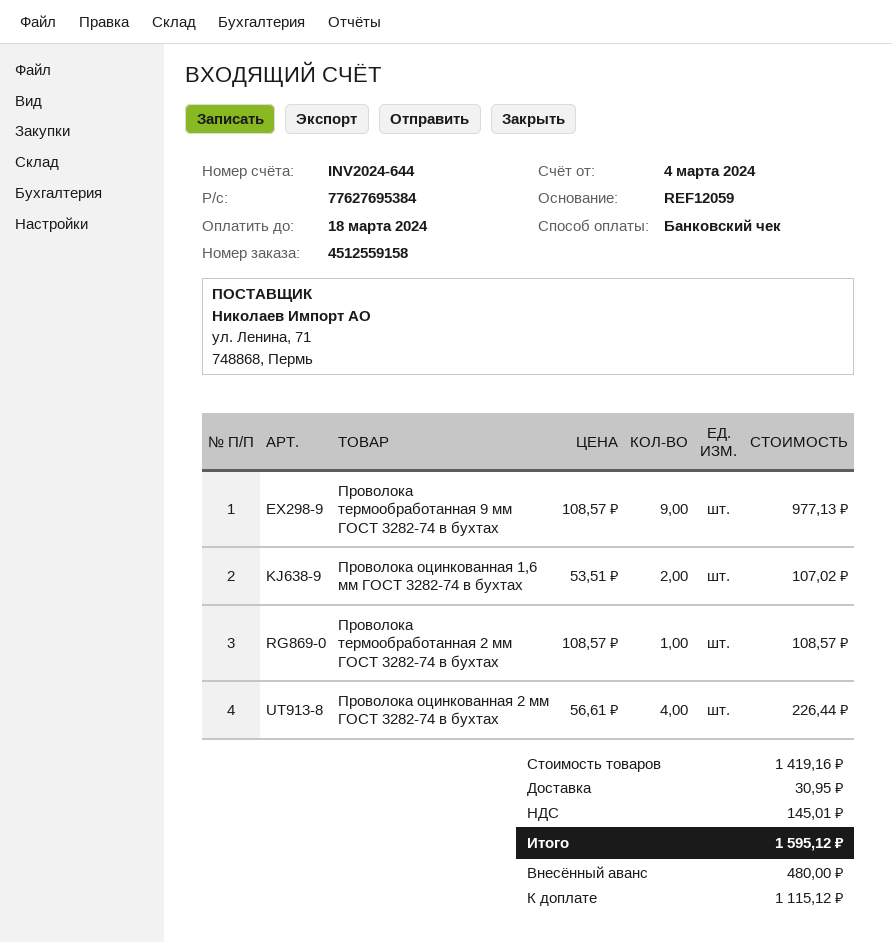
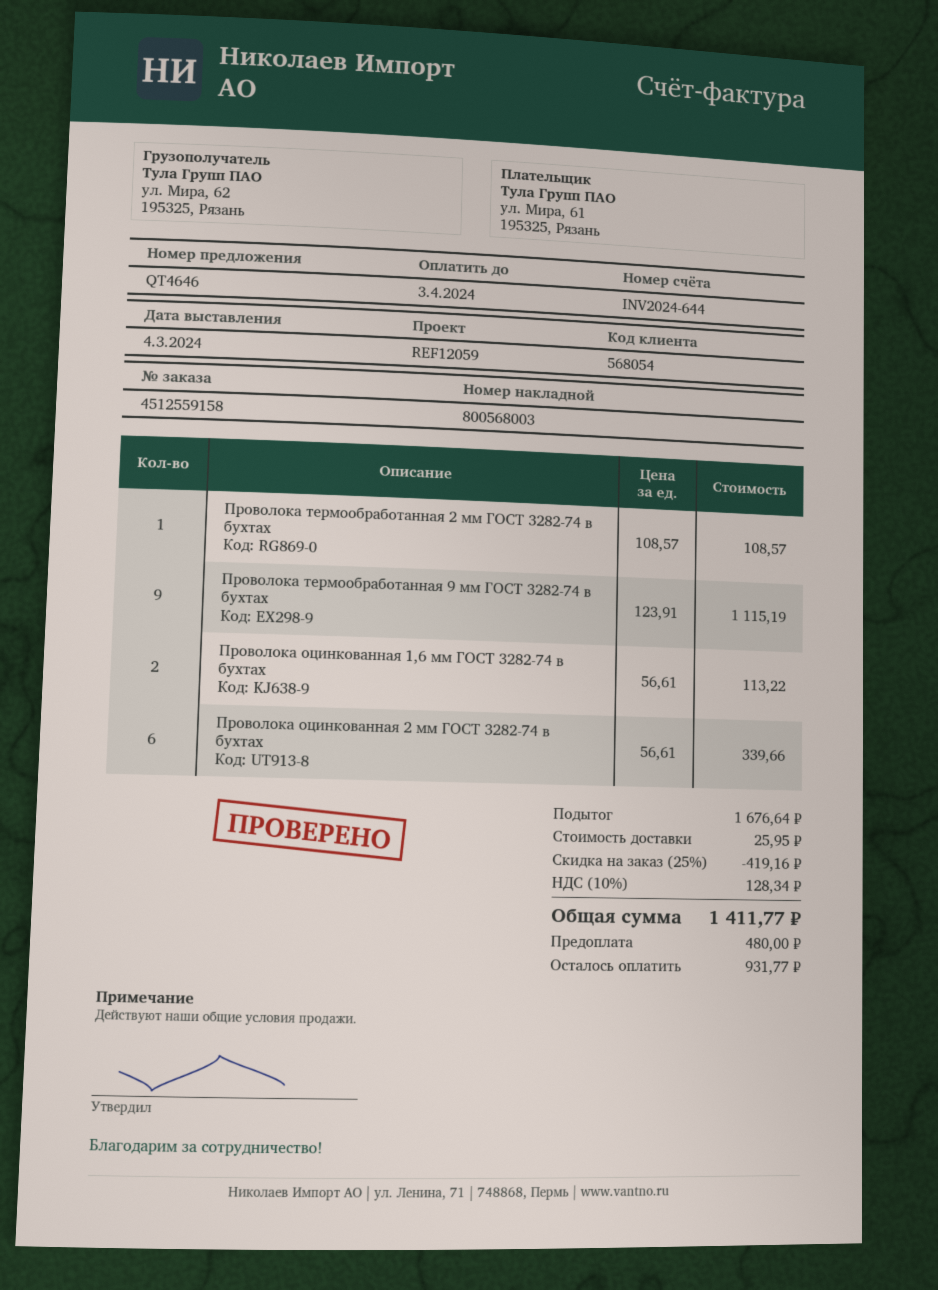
due date: 2024-03-18 -> 2024-04-03
Проволока термообработанная 9 мм ГОСТ 3282-74 в бухтах: 9 x 108.57 = 977.13 -> 9 x 123.91 = 1115.19
Проволока оцинкованная 1,6 мм ГОСТ 3282-74 в бухтах: 2 x 53.51 = 107.02 -> 2 x 56.61 = 113.22
Проволока оцинкованная 2 мм ГОСТ 3282-74 в бухтах: 4 x 56.61 = 226.44 -> 6 x 56.61 = 339.66
subtotal: 1419.16 -> 1676.64
discount: none -> 25% = 419.16
shipping: 30.95 -> 25.95
tax: 145.01 -> 128.34
total: 1595.12 -> 1411.77
balance: 1115.12 -> 931.77

